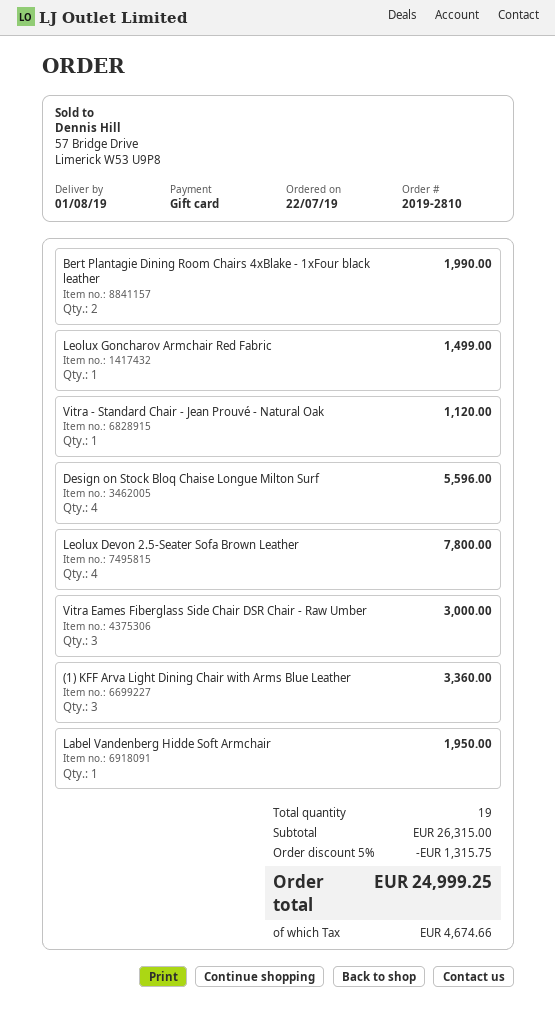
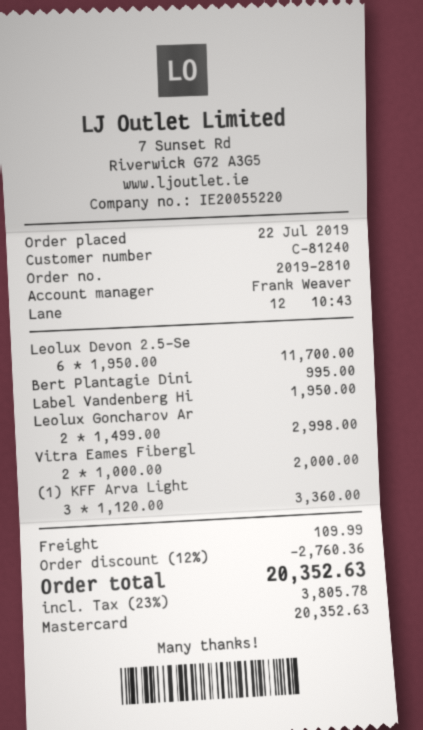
payment method: gift card -> Mastercard
Bert Plantagie Dining Room Chairs 4xBlake - 1xFour black leather: 2 for 1990.00 -> 1 for 995.00
Leolux Goncharov Armchair Red Fabric: 1 for 1499.00 -> 2 for 2998.00
Vitra - Standard Chair - Jean Prouvé - Natural Oak: 1 for 1120.00 -> none
Design on Stock Bloq Chaise Longue Milton Surf: 4 for 5596.00 -> none
Leolux Devon 2.5-Seater Sofa Brown Leather: 4 for 7800.00 -> 6 for 11700.00
Vitra Eames Fiberglass Side Chair DSR Chair - Raw Umber: 3 for 3000.00 -> 2 for 2000.00
discount: 5% = 1315.75 -> 12% = 2760.36
shipping: none -> 109.99
tax: 4674.66 -> 3805.78
total: 24999.25 -> 20352.63

